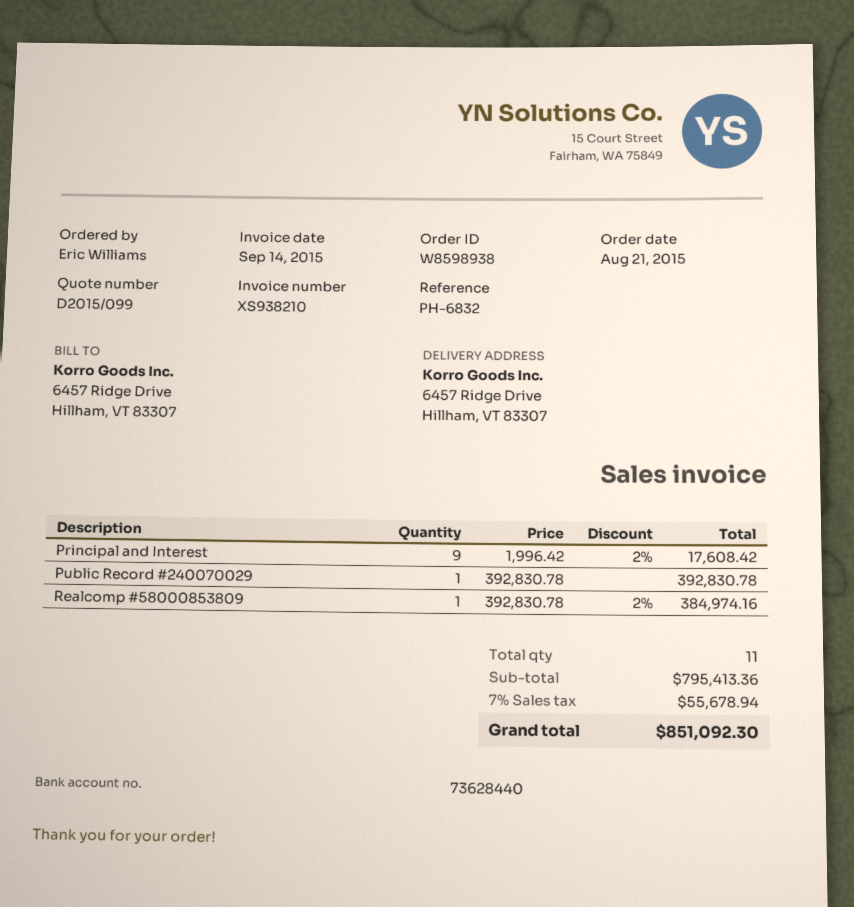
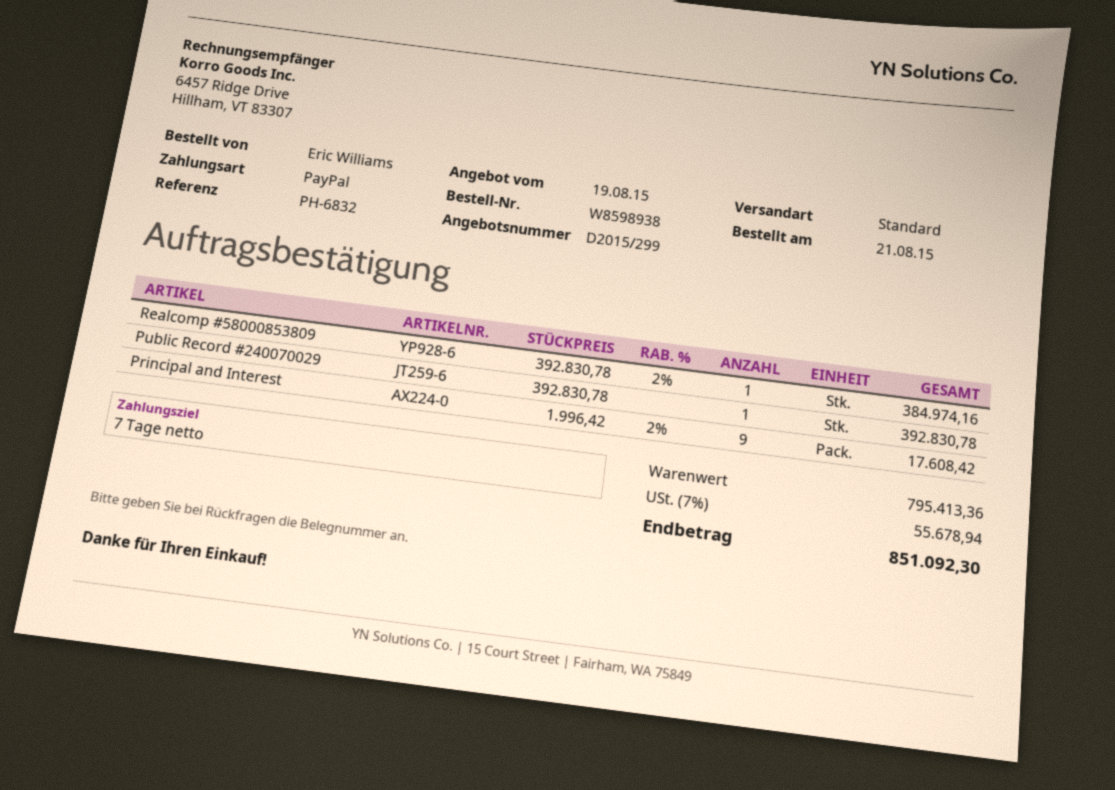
quote number: D2015/099 -> D2015/299

